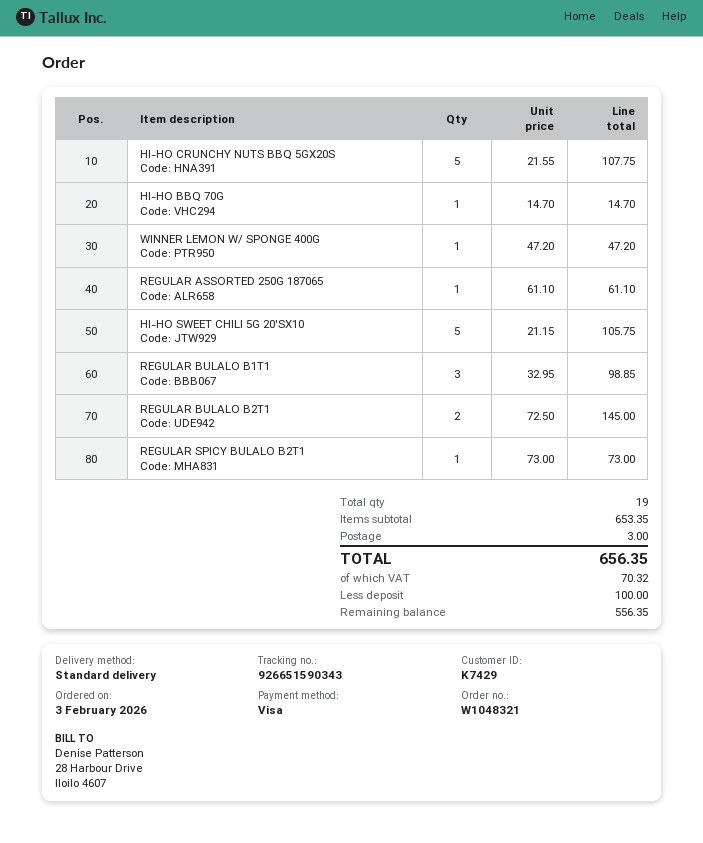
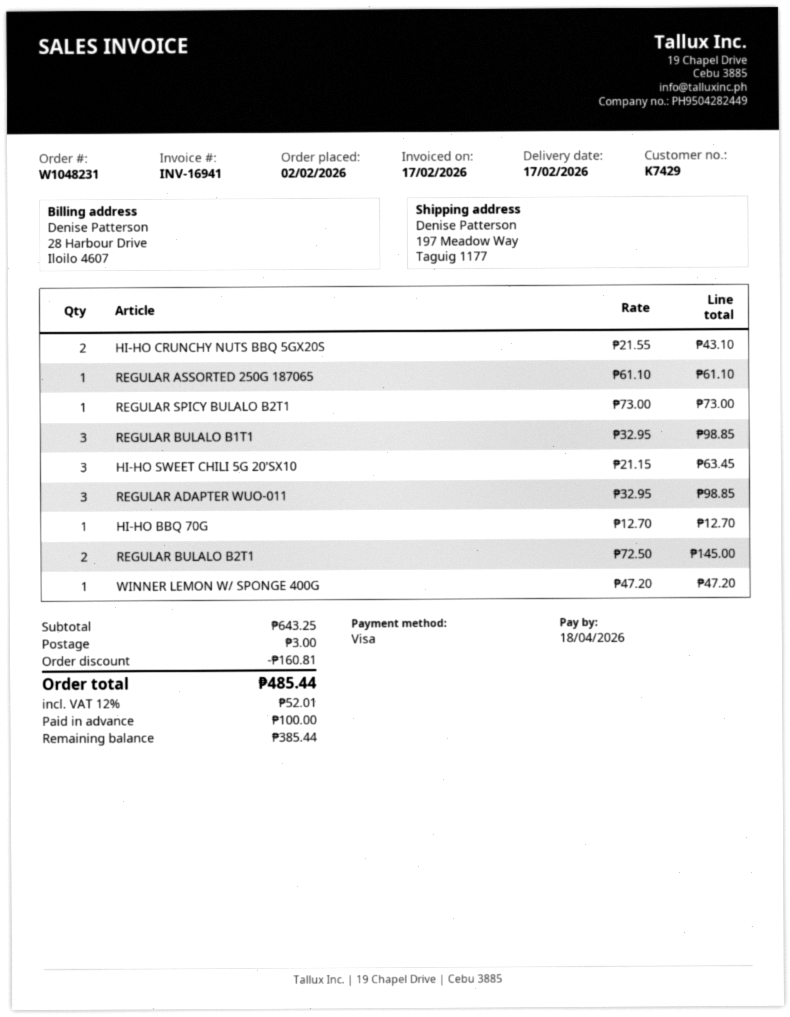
order number: W1048321 -> W1048231
order date: 2026-02-03 -> 2026-02-02
HI-HO CRUNCHY NUTS BBQ 5GX20S: 5 x 21.55 = 107.75 -> 2 x 21.55 = 43.10
HI-HO BBQ 70G: 1 x 14.70 = 14.70 -> 1 x 12.70 = 12.70
HI-HO SWEET CHILI 5G 20'SX10: 5 x 21.15 = 105.75 -> 3 x 21.15 = 63.45
REGULAR ADAPTER WUO-011: none -> 3 x 32.95 = 98.85
subtotal: 653.35 -> 643.25
discount: none -> 160.81
tax: 70.32 -> 52.01
total: 656.35 -> 485.44
balance: 556.35 -> 385.44

